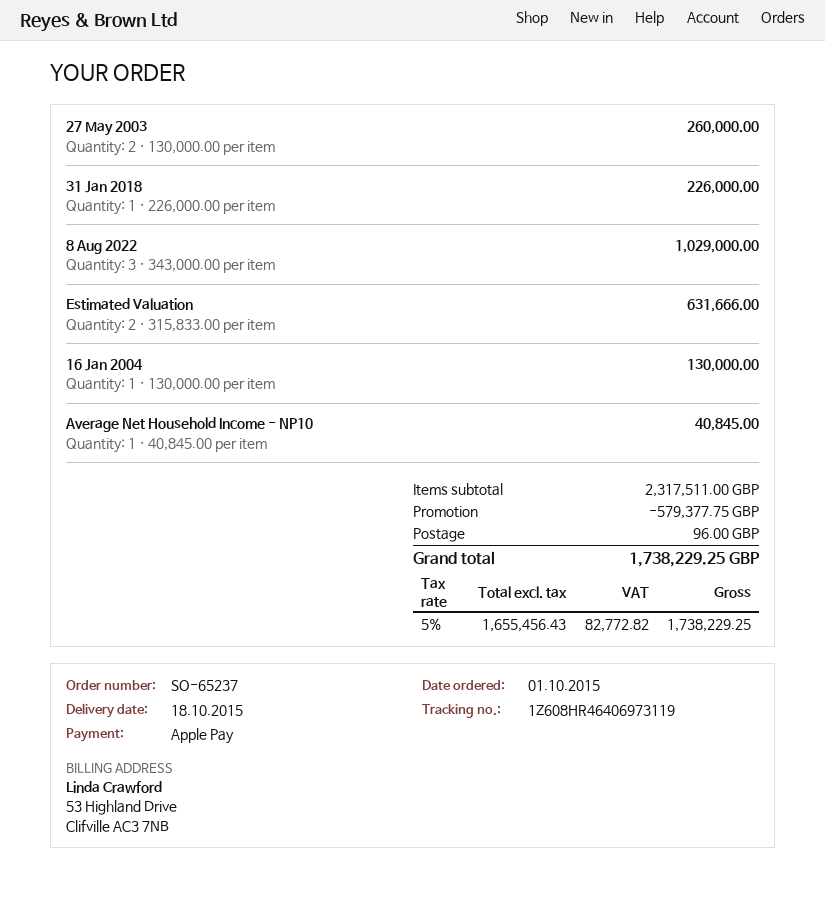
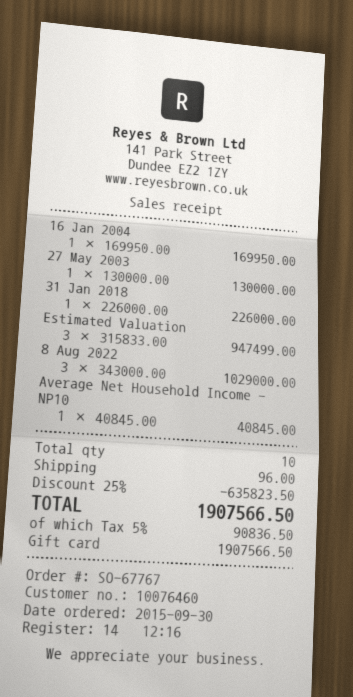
order number: SO-65237 -> SO-67767
order date: 2015-10-01 -> 2015-09-30
payment method: Apple Pay -> gift card
27 May 2003: 2 x 130000.00 = 260000.00 -> 1 x 130000.00 = 130000.00
Estimated Valuation: 2 x 315833.00 = 631666.00 -> 3 x 315833.00 = 947499.00
16 Jan 2004: 1 x 130000.00 = 130000.00 -> 1 x 169950.00 = 169950.00
discount: 579377.75 -> 635823.50
tax: 5% = 82772.82 -> 5% = 90836.50
total: 1738229.25 -> 1907566.50

